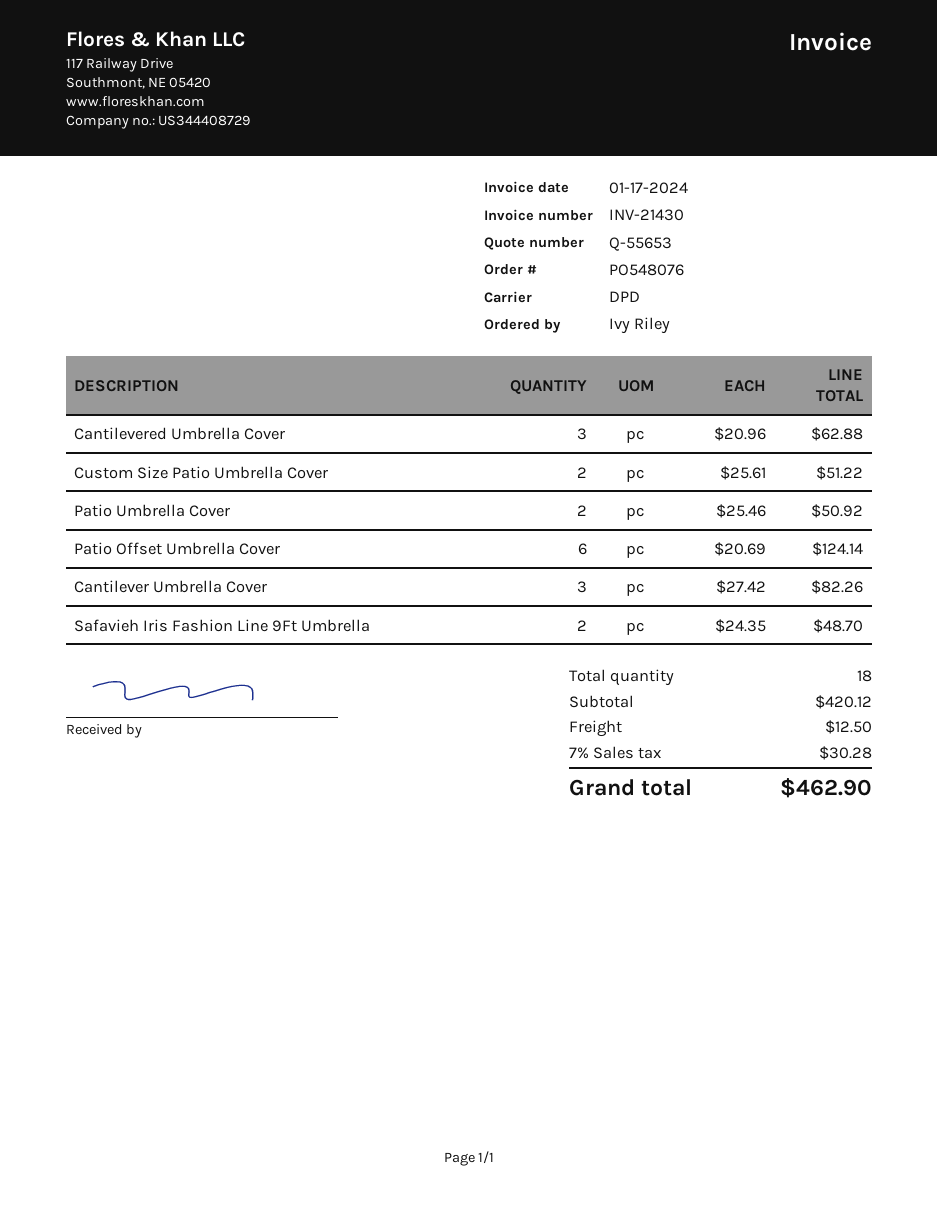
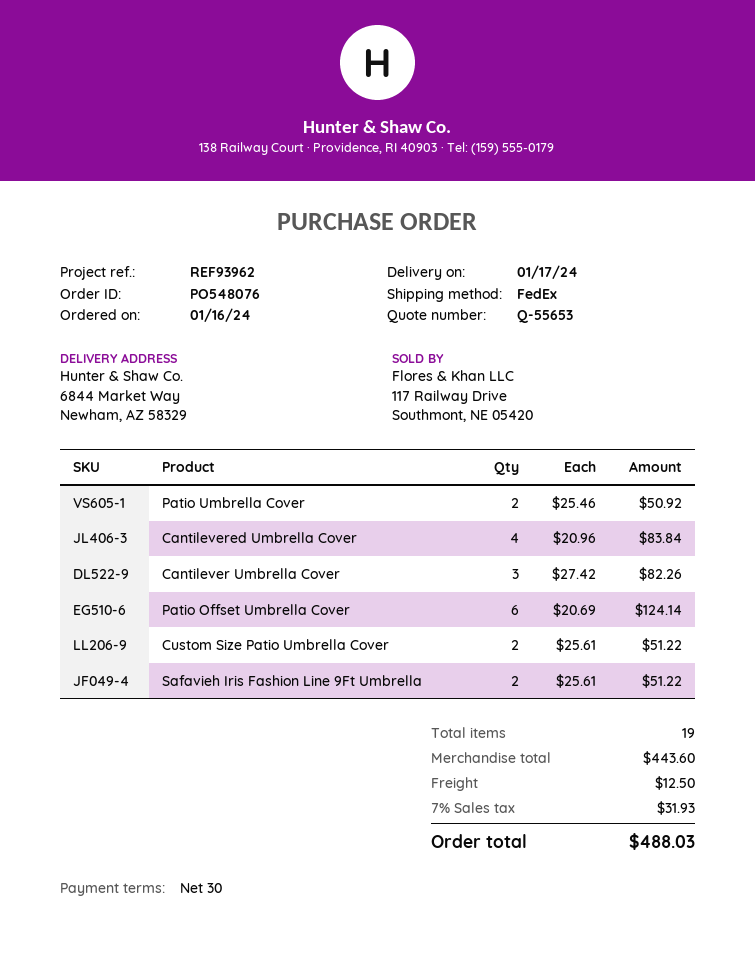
shipping method: DPD -> FedEx
Cantilevered Umbrella Cover: 3 x 20.96 = 62.88 -> 4 x 20.96 = 83.84
Safavieh Iris Fashion Line 9Ft Umbrella: 2 x 24.35 = 48.70 -> 2 x 25.61 = 51.22
total quantity: 18 -> 19
subtotal: 420.12 -> 443.60
tax: 7% = 30.28 -> 7% = 31.93
total: 462.90 -> 488.03

